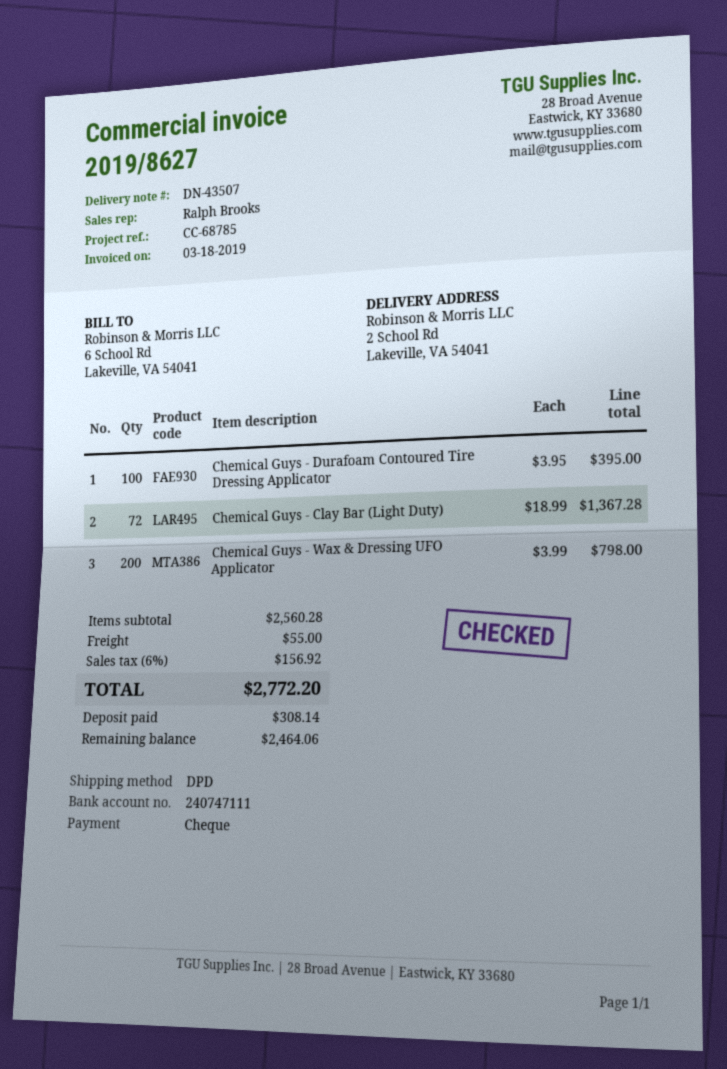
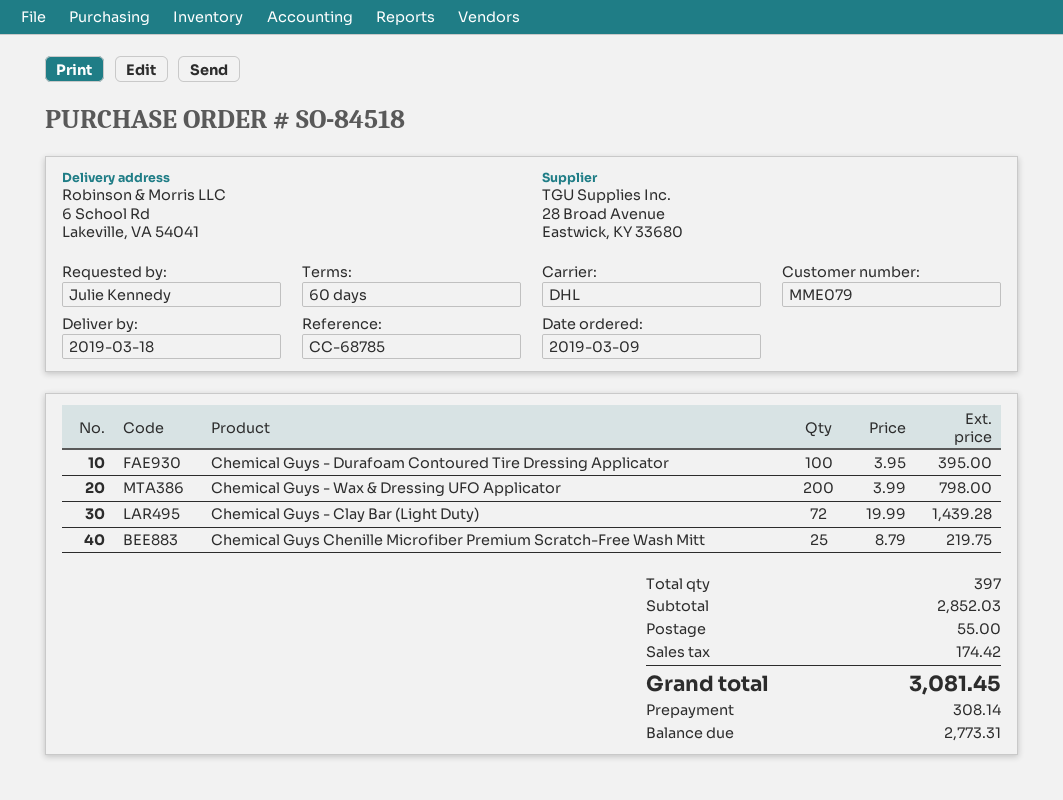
shipping method: DPD -> DHL
ship to: 2 School Rd, Lakeville, VA 54041 -> 6 School Rd, Lakeville, VA 54041
Chemical Guys - Clay Bar (Light Duty): 72 x 18.99 = 1367.28 -> 72 x 19.99 = 1439.28
Chemical Guys Chenille Microfiber Premium Scratch-Free Wash Mitt: none -> 25 x 8.79 = 219.75
subtotal: 2560.28 -> 2852.03
tax: 156.92 -> 174.42
total: 2772.20 -> 3081.45
balance: 2464.06 -> 2773.31

